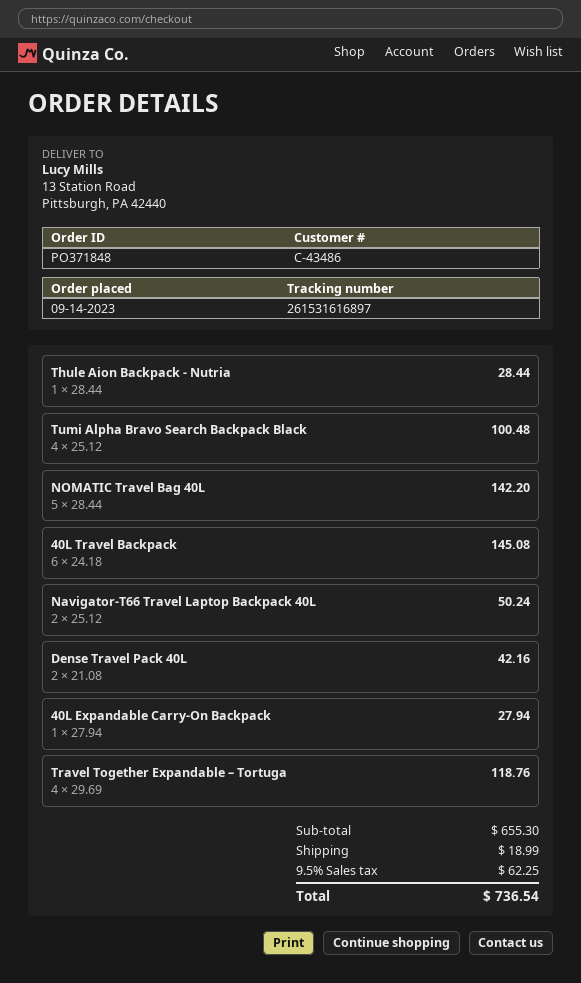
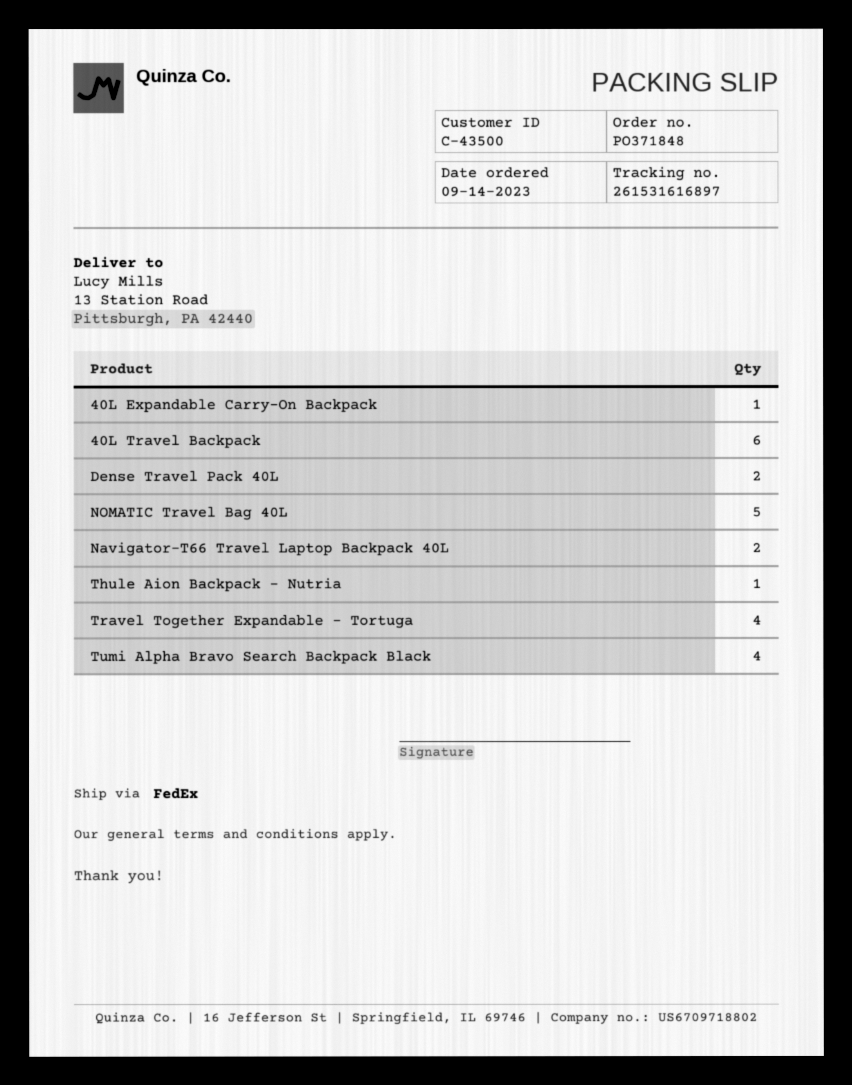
customer number: C-43486 -> C-43500

